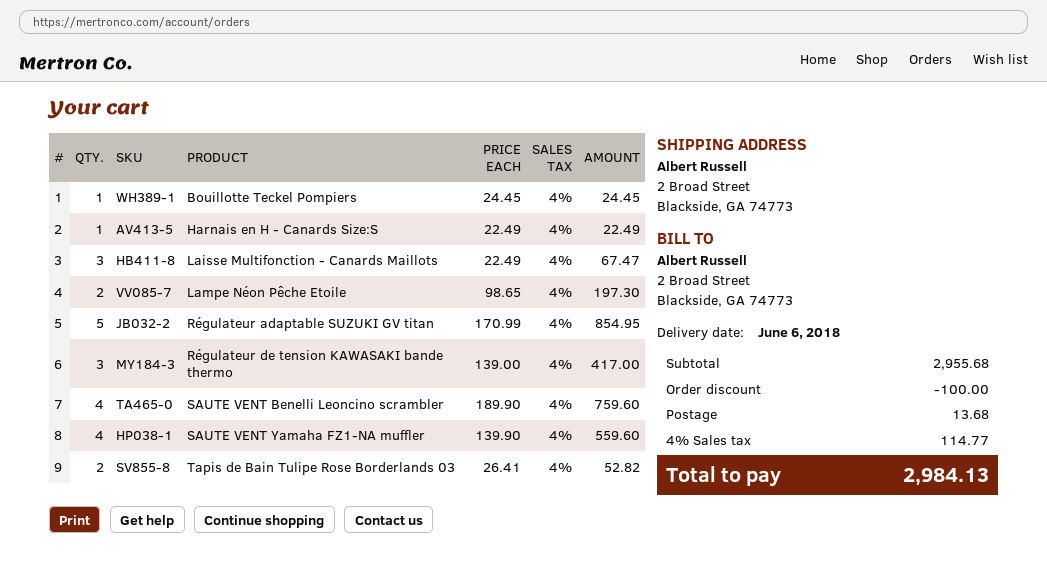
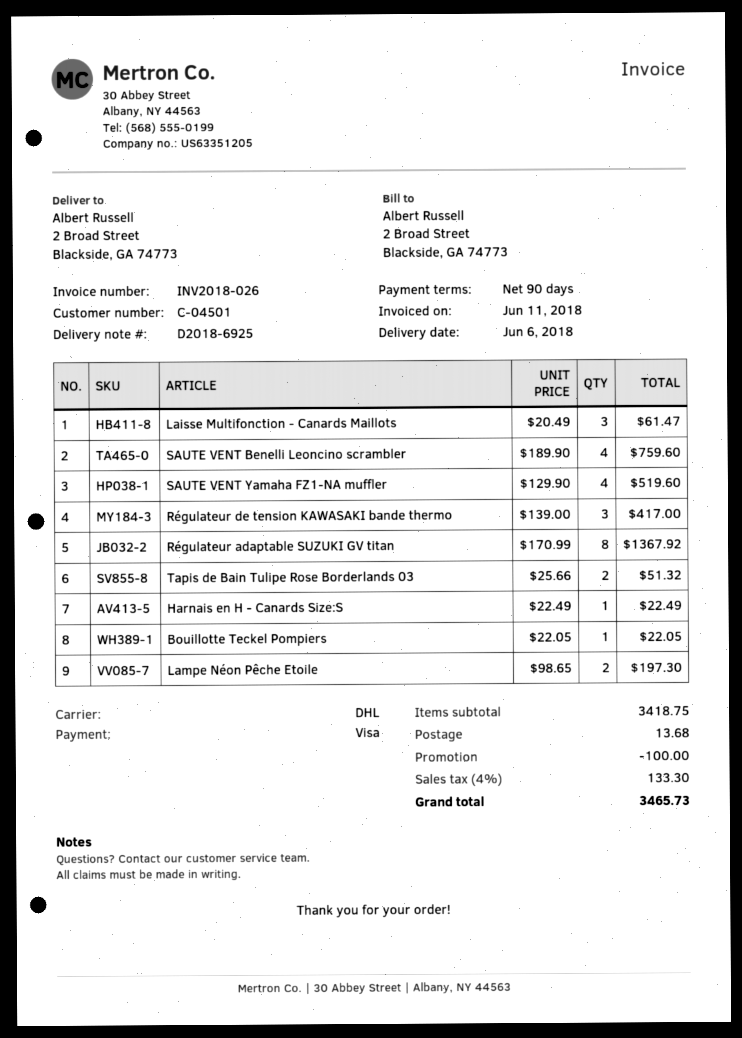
Bouillotte Teckel Pompiers: 1 x 24.45 = 24.45 -> 1 x 22.05 = 22.05
Laisse Multifonction - Canards Maillots: 3 x 22.49 = 67.47 -> 3 x 20.49 = 61.47
Régulateur adaptable SUZUKI GV titan: 5 x 170.99 = 854.95 -> 8 x 170.99 = 1367.92
SAUTE VENT Yamaha FZ1-NA muffler: 4 x 139.90 = 559.60 -> 4 x 129.90 = 519.60
Tapis de Bain Tulipe Rose Borderlands 03: 2 x 26.41 = 52.82 -> 2 x 25.66 = 51.32
subtotal: 2955.68 -> 3418.75
tax: 4% = 114.77 -> 4% = 133.30
total: 2984.13 -> 3465.73

